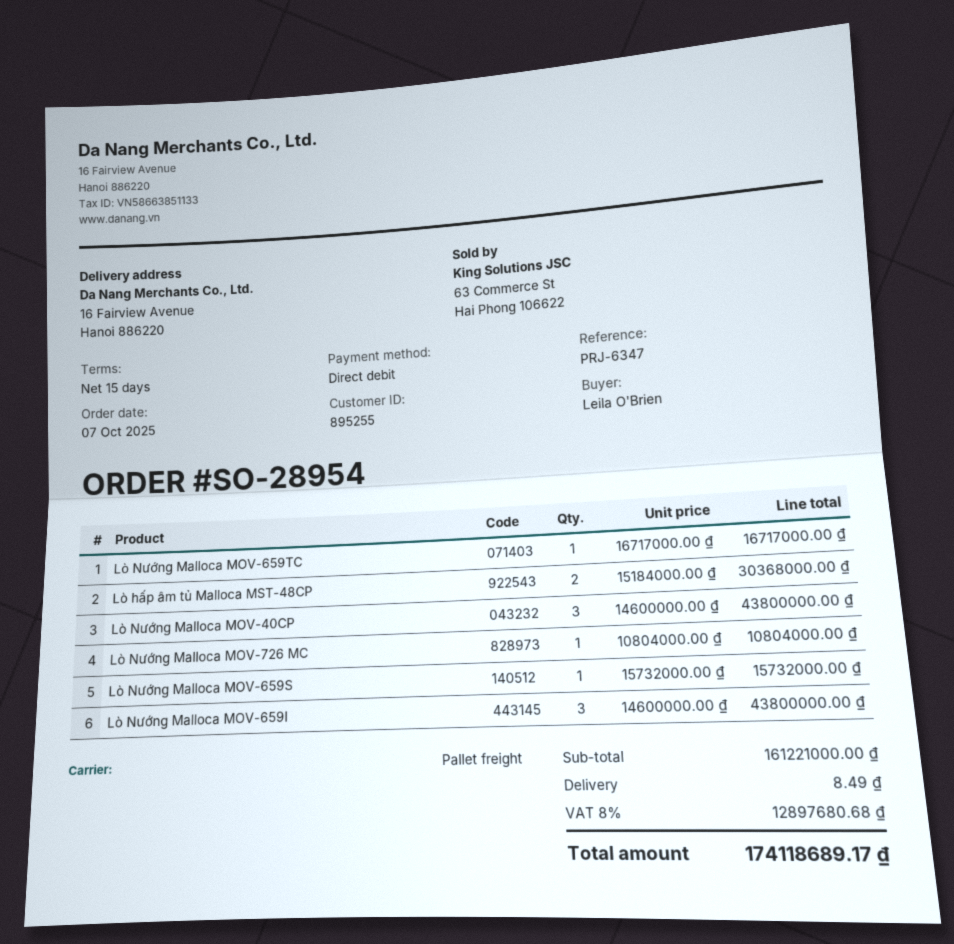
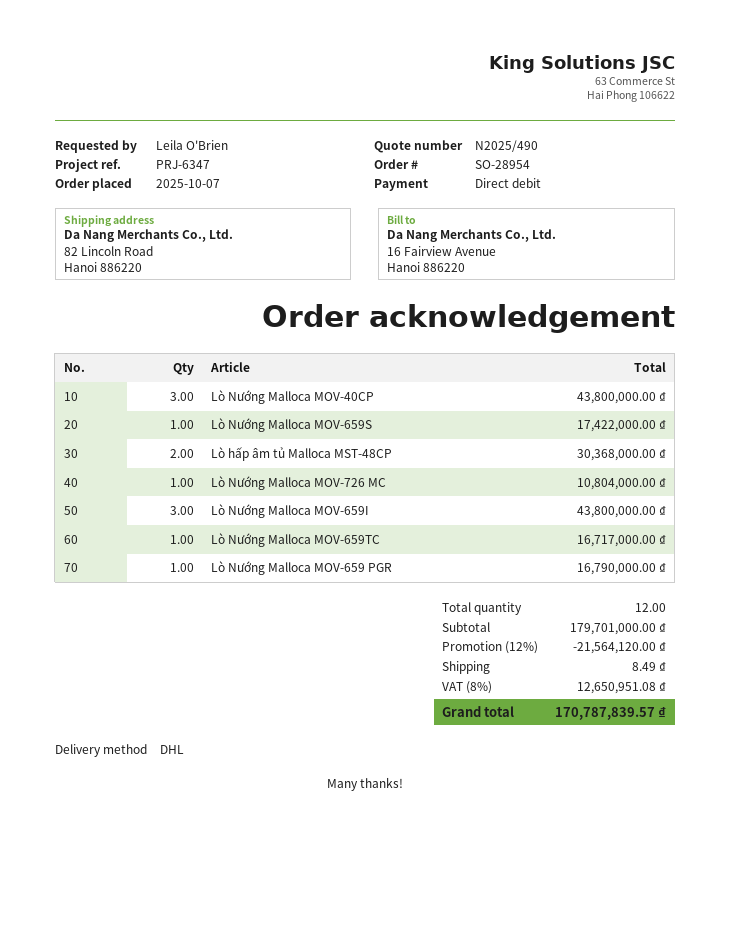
shipping method: pallet freight -> DHL
ship to: 16 Fairview Avenue, Hanoi 886220 -> 82 Lincoln Road, Hanoi 886220
Lò Nướng Malloca MOV-659S: 1 for 15732000.00 -> 1 for 17422000.00
Lò Nướng Malloca MOV-659 PGR: none -> 1 for 16790000.00
subtotal: 161221000.00 -> 179701000.00
discount: none -> 12% = 21564120.00
tax: 8% = 12897680.68 -> 8% = 12650951.08
total: 174118689.17 -> 170787839.57

